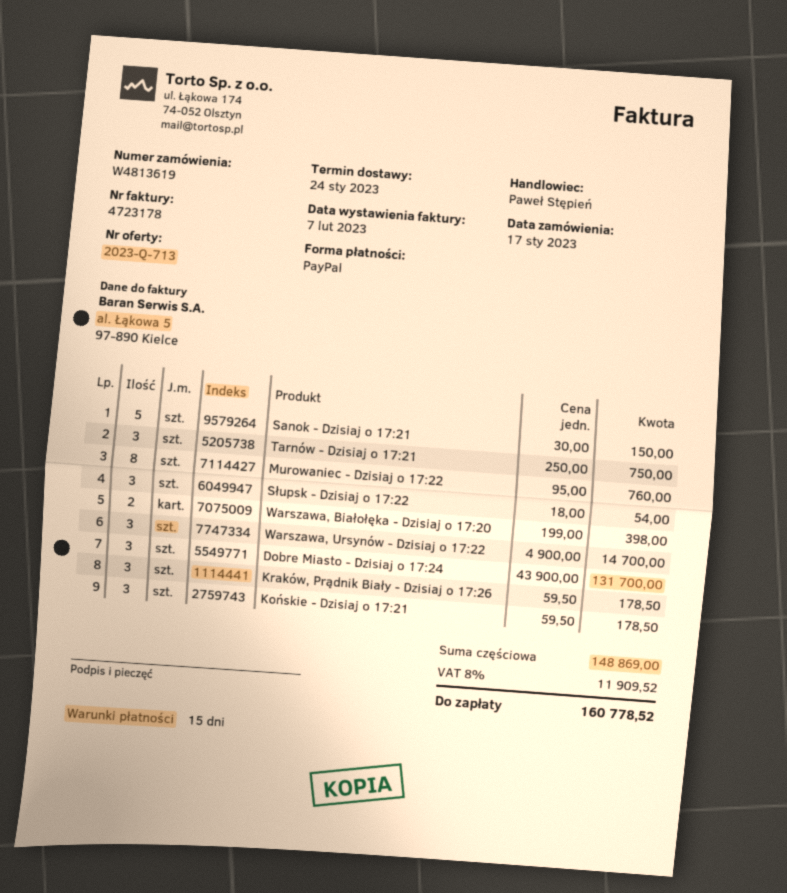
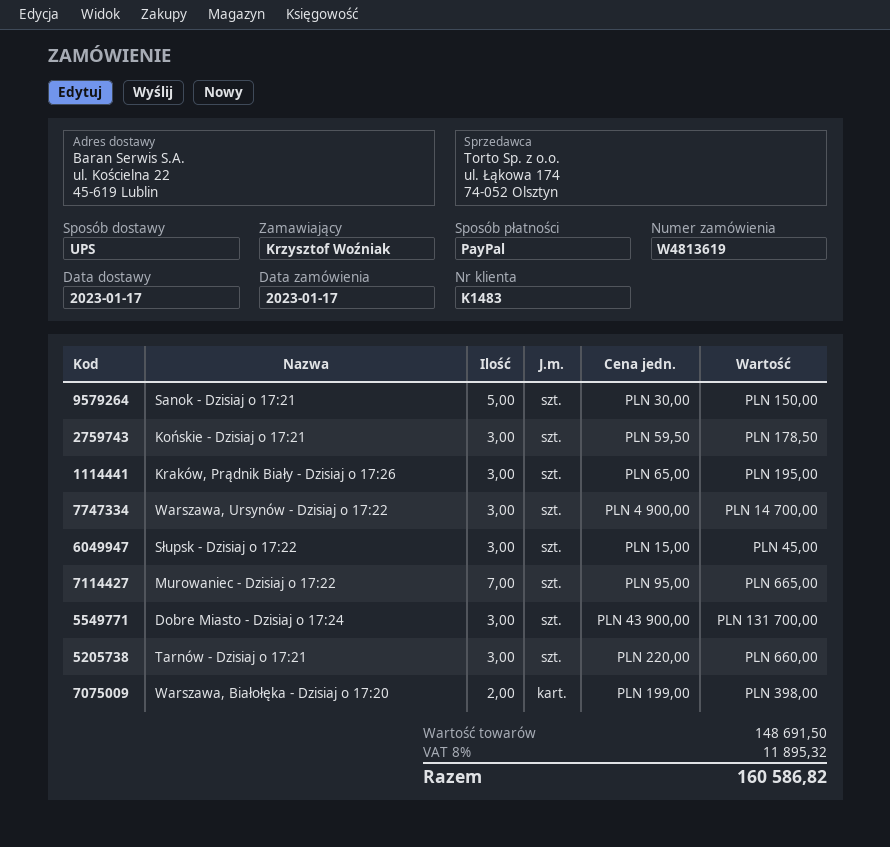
delivery date: 2023-01-24 -> 2023-01-17
Tarnów - Dzisiaj o 17:21: 3 x 250.00 = 750.00 -> 3 x 220.00 = 660.00
Murowaniec - Dzisiaj o 17:22: 8 x 95.00 = 760.00 -> 7 x 95.00 = 665.00
Słupsk - Dzisiaj o 17:22: 3 x 18.00 = 54.00 -> 3 x 15.00 = 45.00
Kraków, Prądnik Biały - Dzisiaj o 17:26: 3 x 59.50 = 178.50 -> 3 x 65.00 = 195.00
subtotal: 148869.00 -> 148691.50
tax: 8% = 11909.52 -> 8% = 11895.32
total: 160778.52 -> 160586.82

